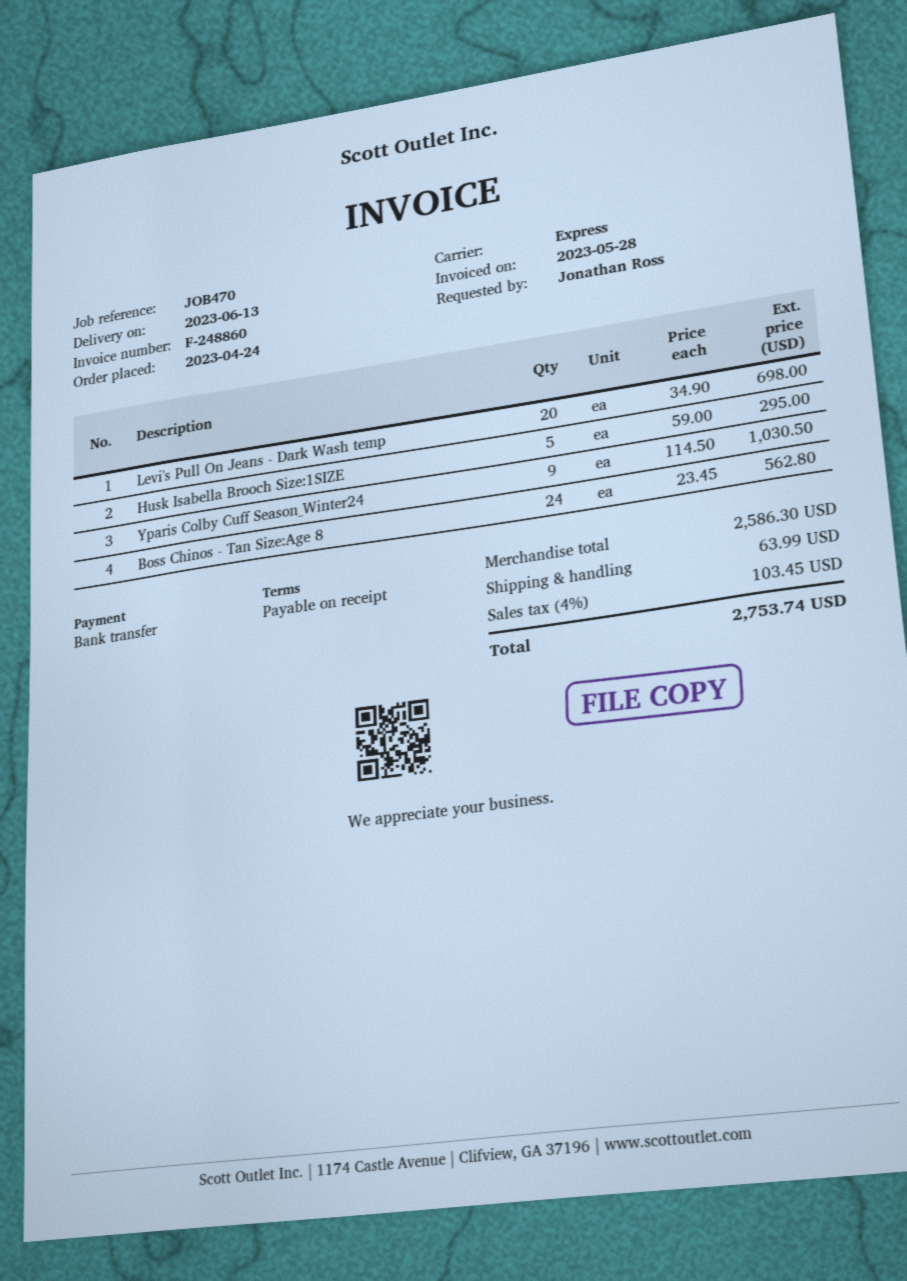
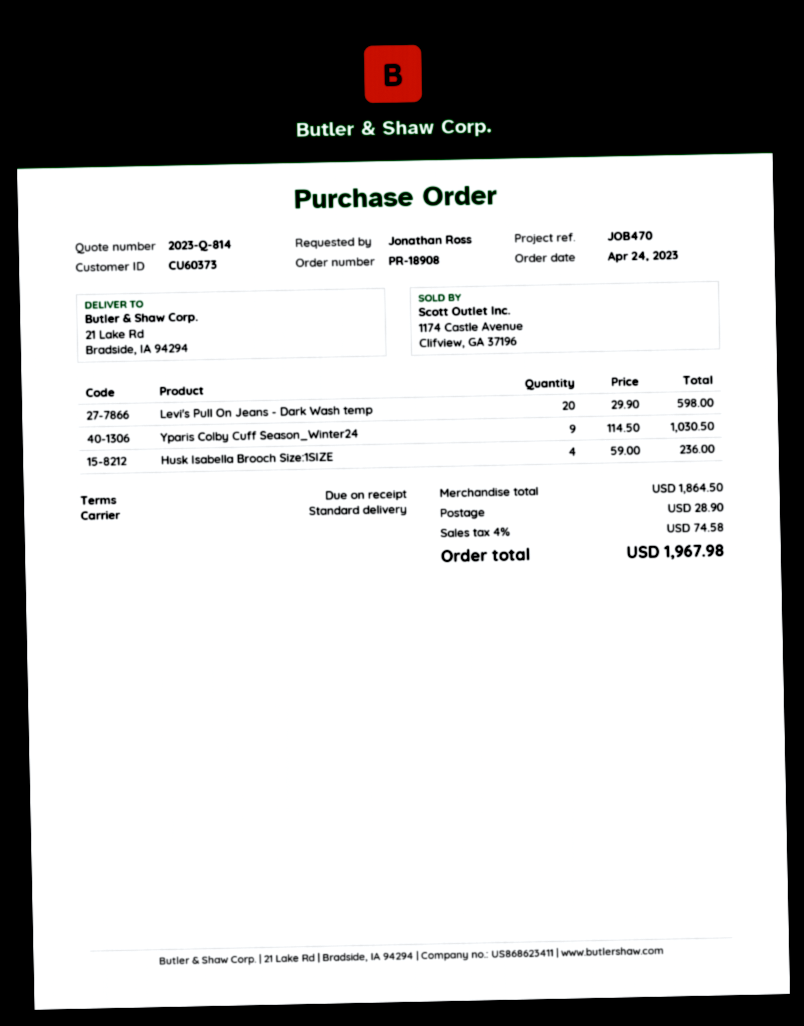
shipping method: express -> standard
Levi's Pull On Jeans - Dark Wash temp: 20 x 34.90 = 698.00 -> 20 x 29.90 = 598.00
Husk Isabella Brooch Size:1SIZE: 5 x 59.00 = 295.00 -> 4 x 59.00 = 236.00
Boss Chinos - Tan Size:Age 8: 24 x 23.45 = 562.80 -> none
subtotal: 2586.30 -> 1864.50
shipping: 63.99 -> 28.90
tax: 4% = 103.45 -> 4% = 74.58
total: 2753.74 -> 1967.98

